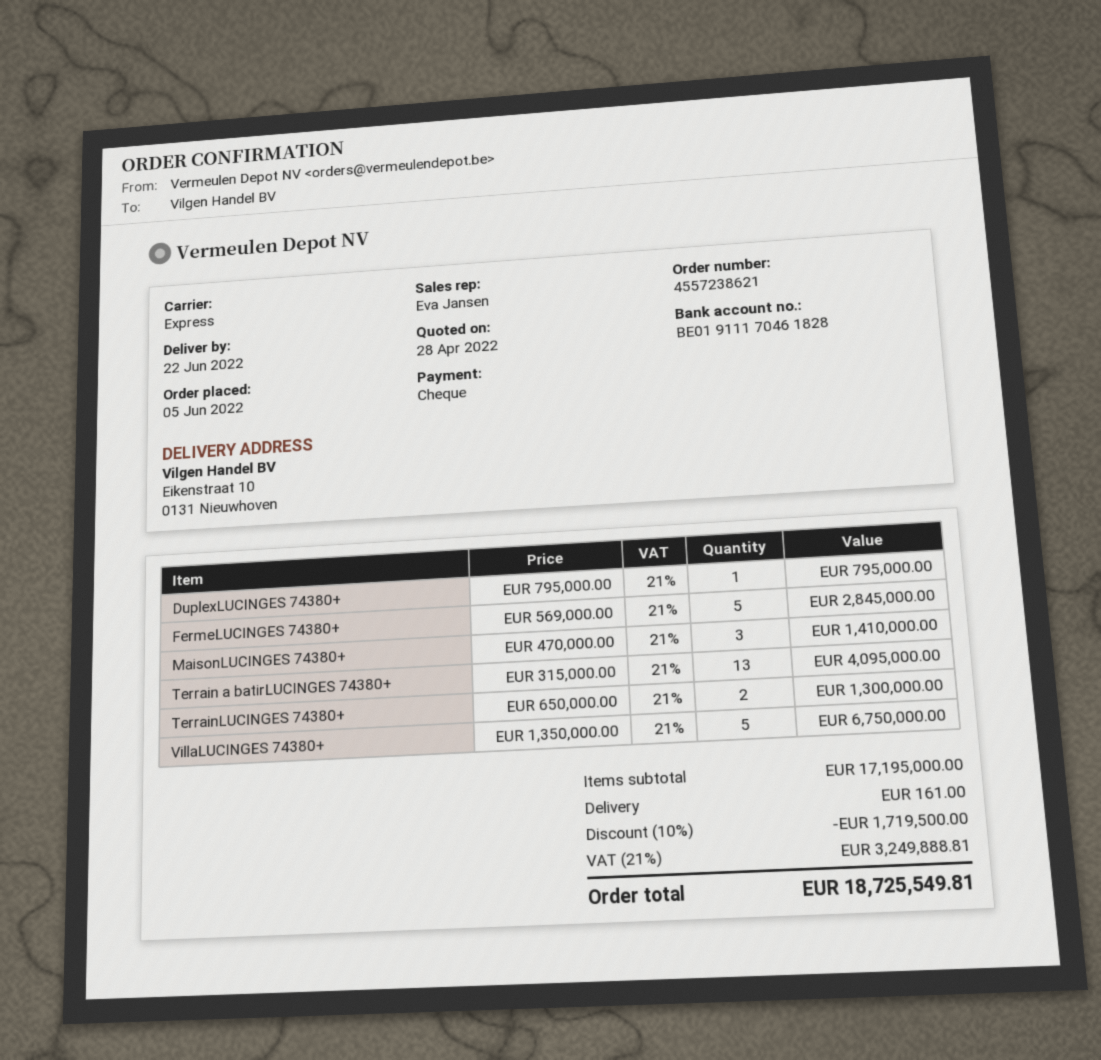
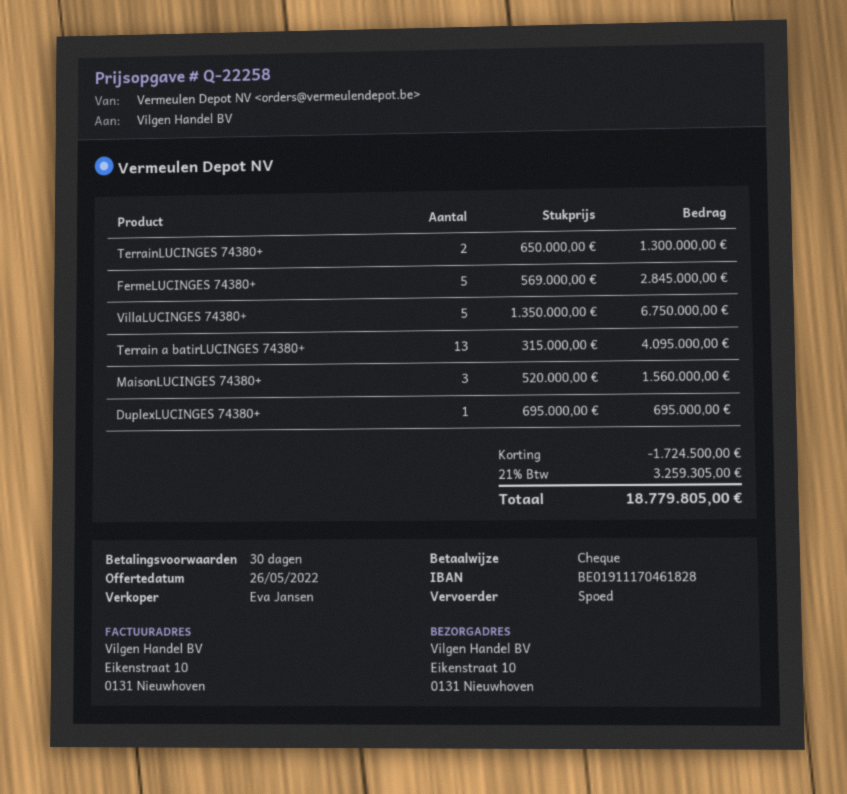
quote date: 2022-04-28 -> 2022-05-26
DuplexLUCINGES 74380+: 1 x 795000.00 = 795000.00 -> 1 x 695000.00 = 695000.00
MaisonLUCINGES 74380+: 3 x 470000.00 = 1410000.00 -> 3 x 520000.00 = 1560000.00
discount: 1719500.00 -> 1724500.00
shipping: 161.00 -> none
tax: 21% = 3249888.81 -> 21% = 3259305.00
total: 18725549.81 -> 18779805.00

